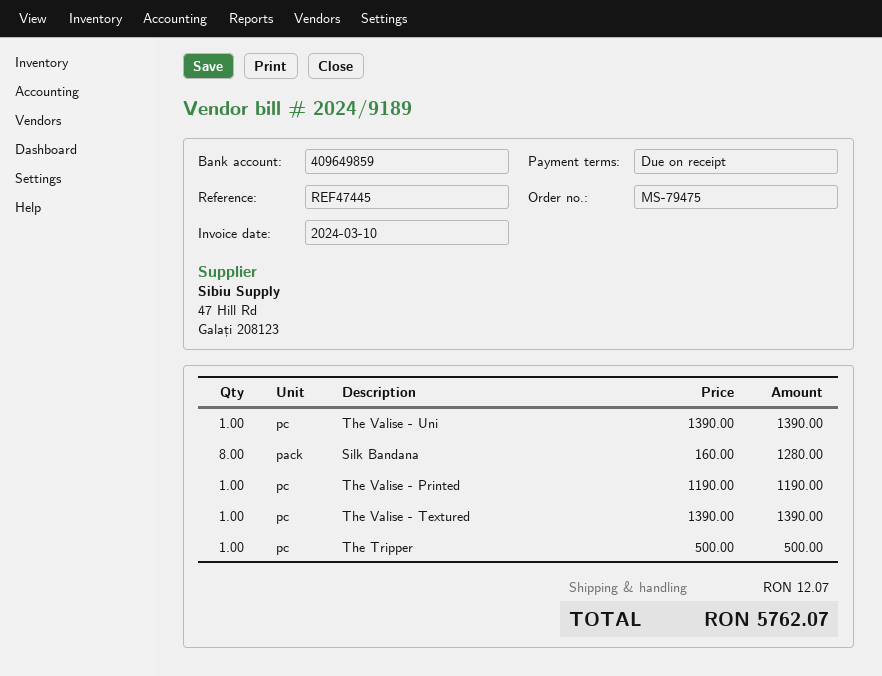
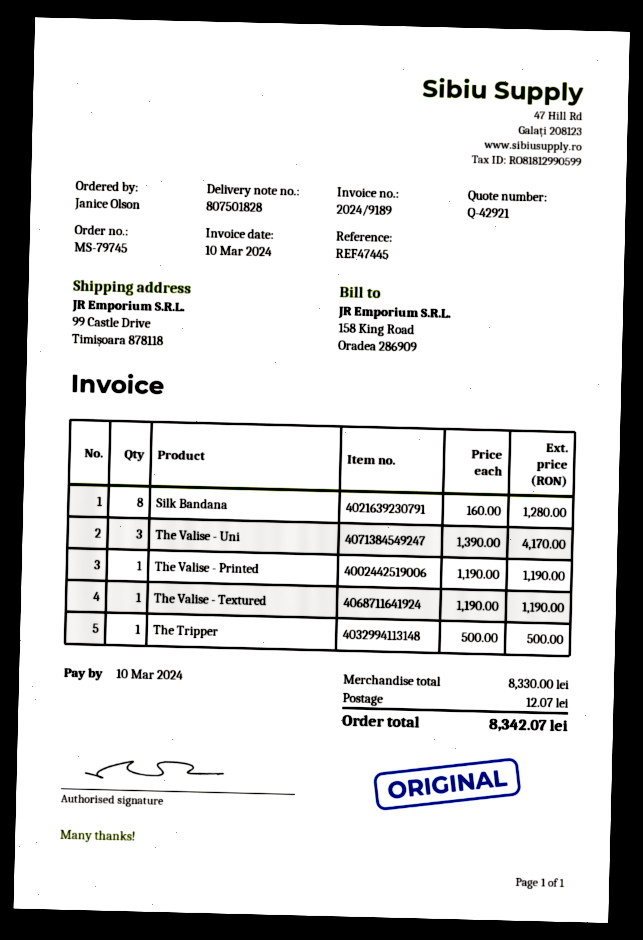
order number: MS-79475 -> MS-79745
The Valise - Uni: 1 x 1390.00 = 1390.00 -> 3 x 1390.00 = 4170.00
The Valise - Textured: 1 x 1390.00 = 1390.00 -> 1 x 1190.00 = 1190.00
total: 5762.07 -> 8342.07

